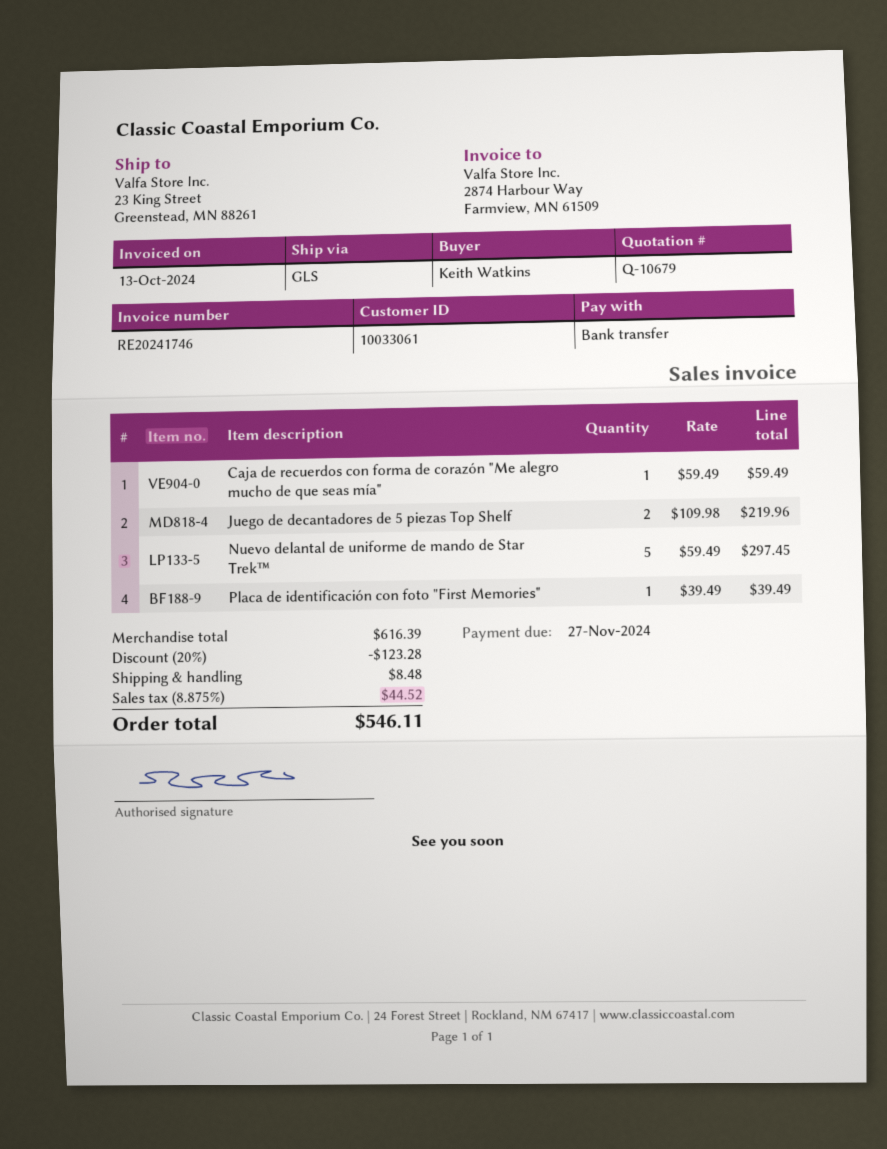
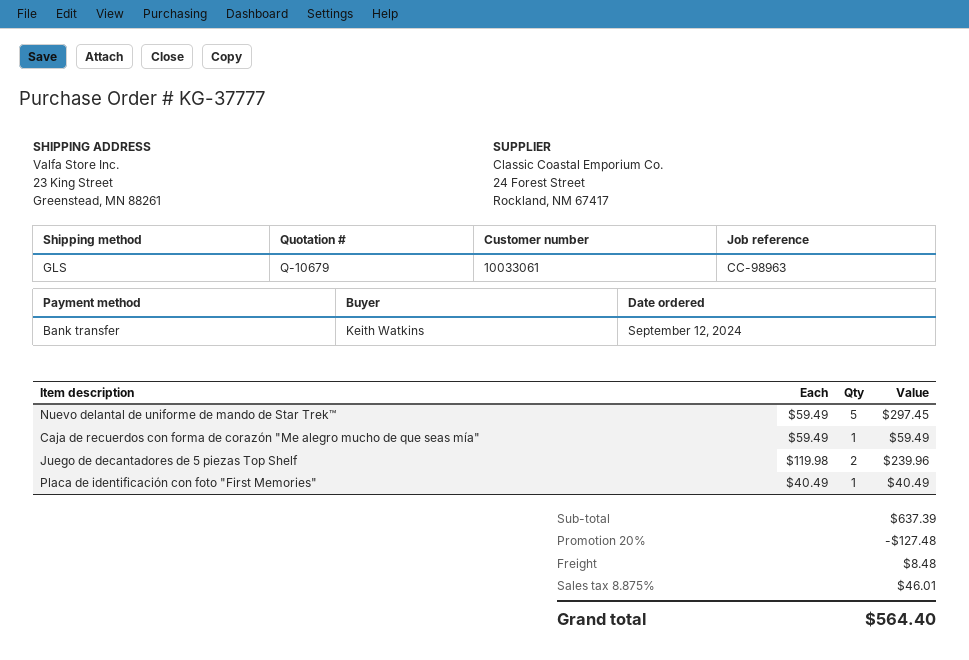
Juego de decantadores de 5 piezas Top Shelf: 2 x 109.98 = 219.96 -> 2 x 119.98 = 239.96
Placa de identificación con foto "First Memories": 1 x 39.49 = 39.49 -> 1 x 40.49 = 40.49
subtotal: 616.39 -> 637.39
discount: 20% = 123.28 -> 20% = 127.48
tax: 8.875% = 44.52 -> 8.875% = 46.01
total: 546.11 -> 564.40

